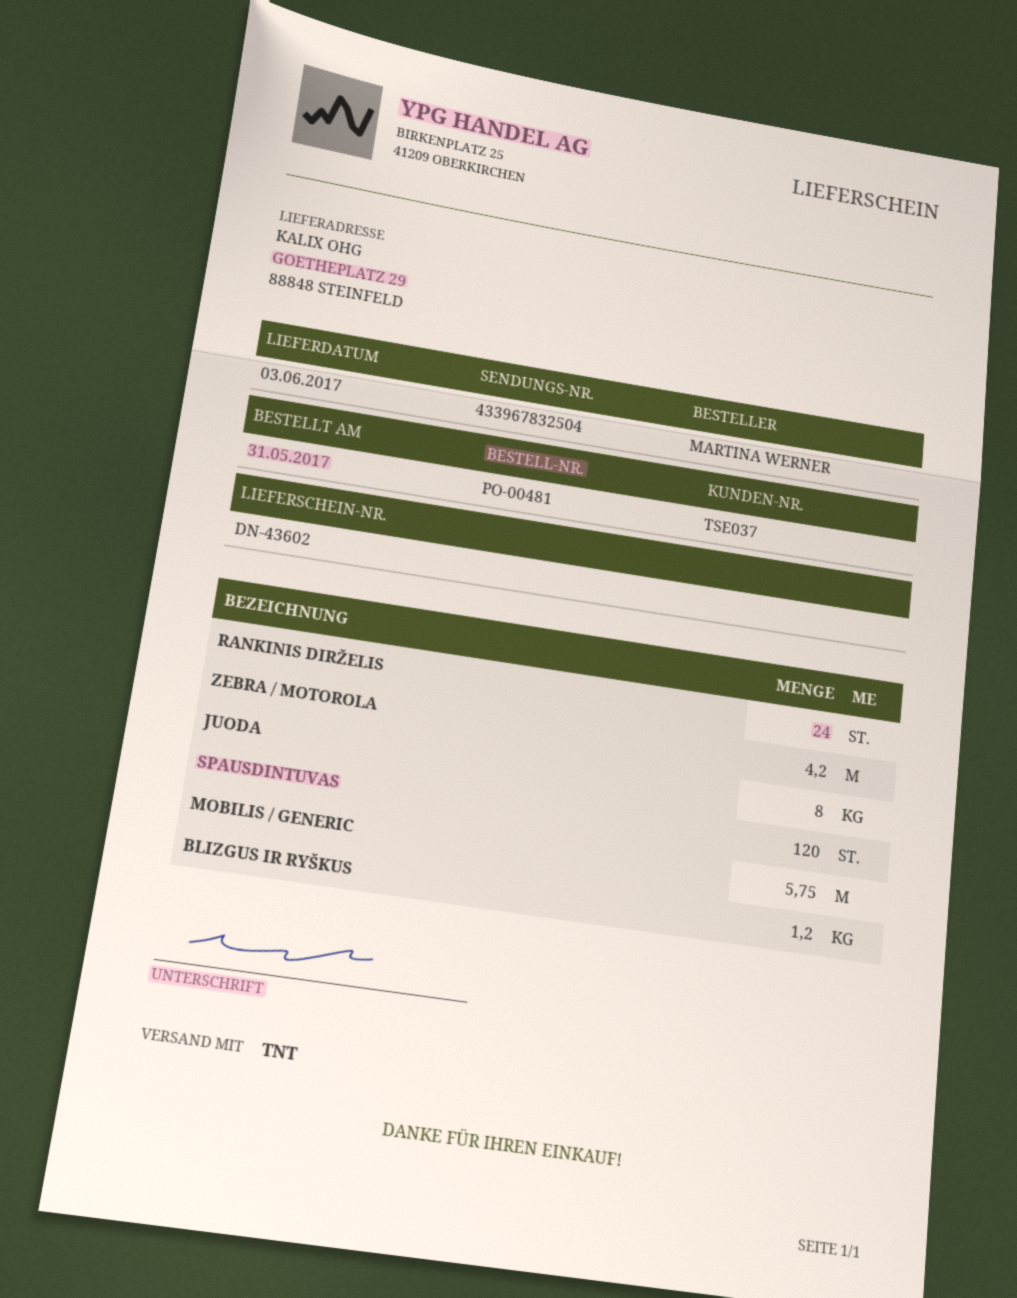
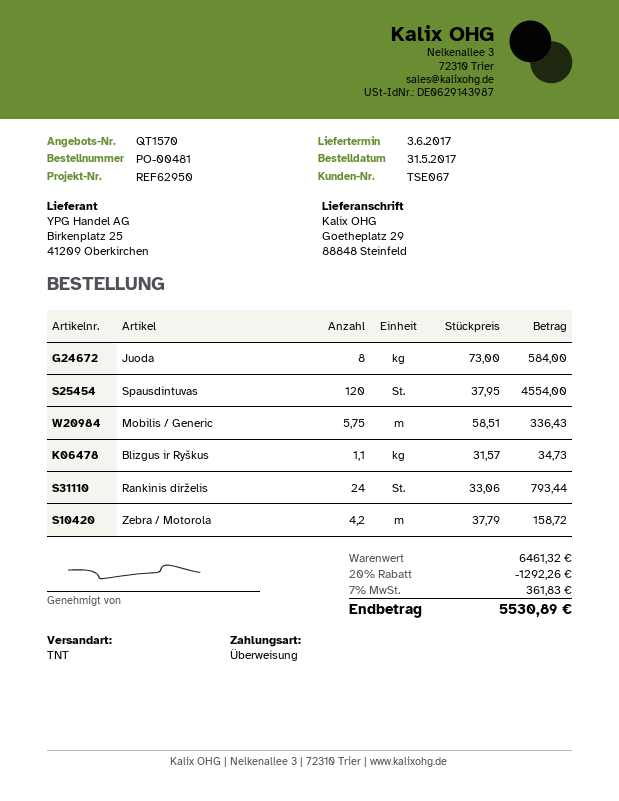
customer number: TSE037 -> TSE067
BLIZGUS IR RYŠKUS: 1.2 -> 1.1

